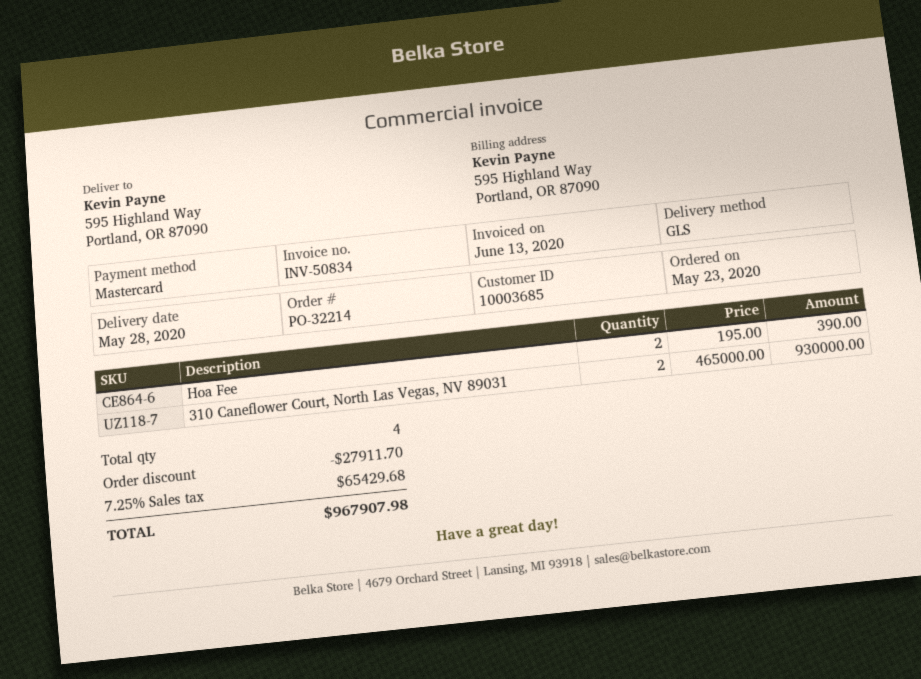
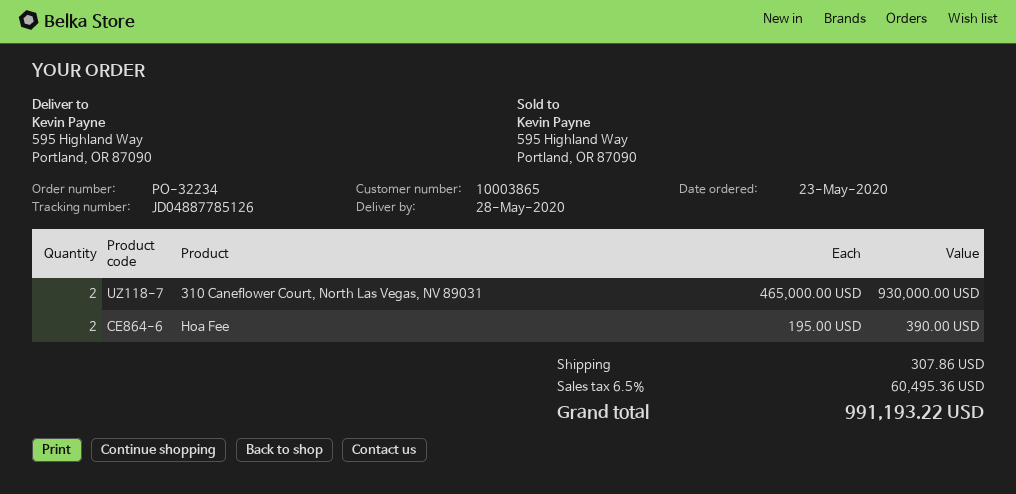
order number: PO-32214 -> PO-32234
customer number: 10003685 -> 10003865
discount: 27911.70 -> none
shipping: none -> 307.86
tax: 7.25% = 65429.68 -> 6.5% = 60495.36
total: 967907.98 -> 991193.22

